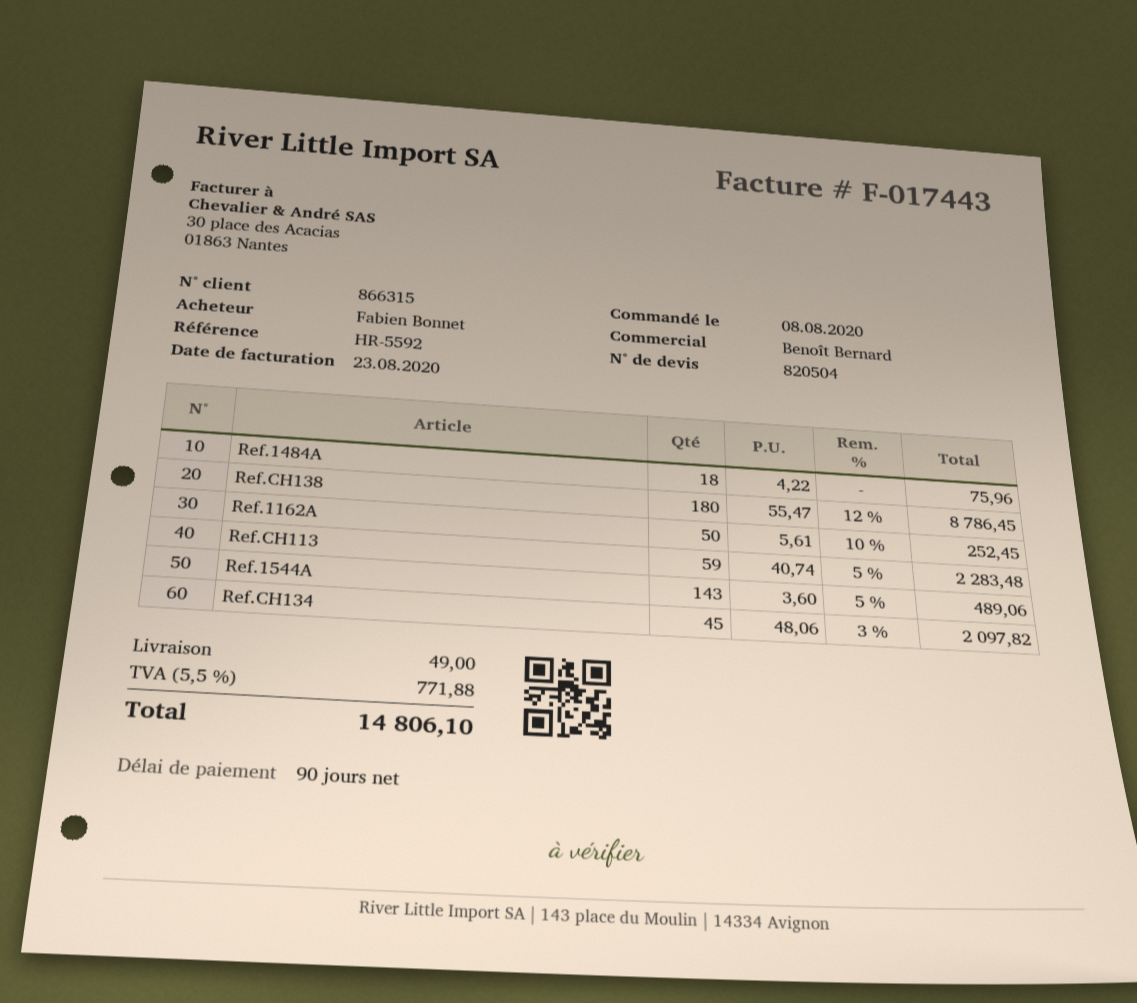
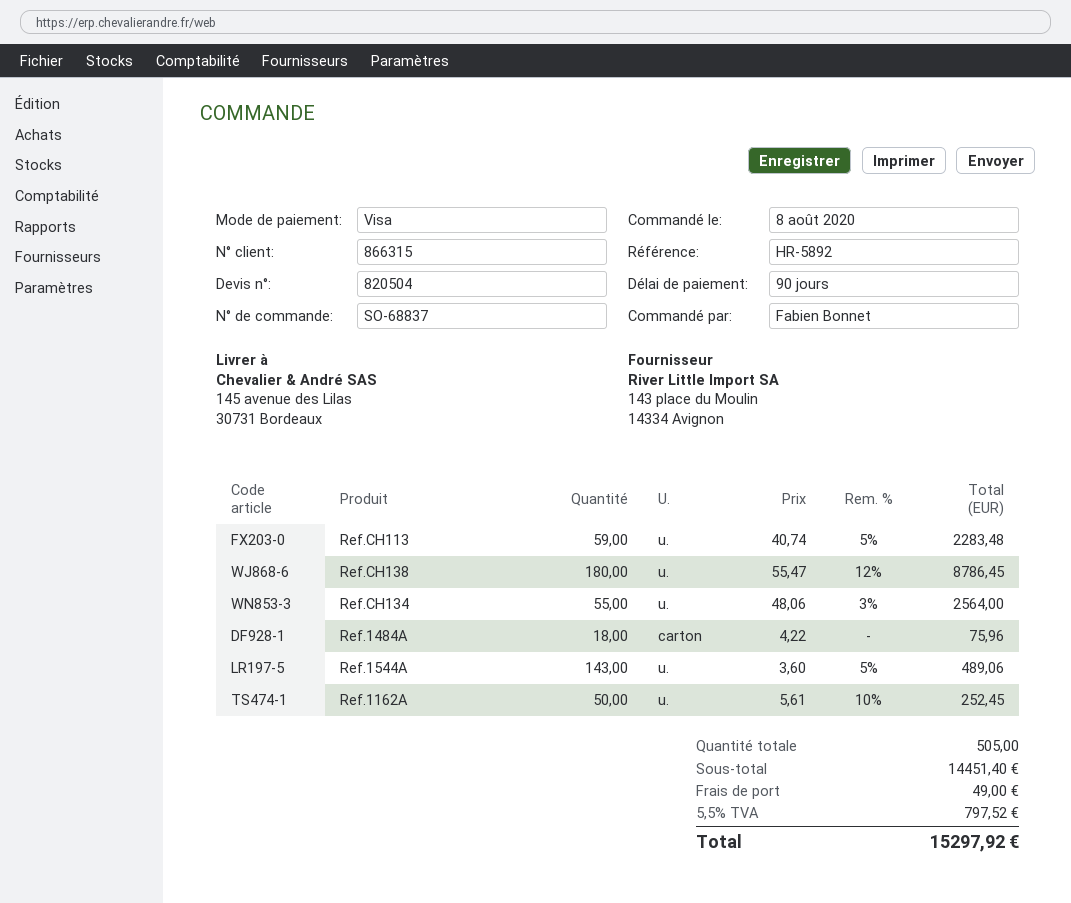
reference: HR-5592 -> HR-5892
Ref.CH134: 45 x 48.06 - 3% = 2097.82 -> 55 x 48.06 - 3% = 2564.00
tax: 5.5% = 771.88 -> 5.5% = 797.52
total: 14806.10 -> 15297.92

